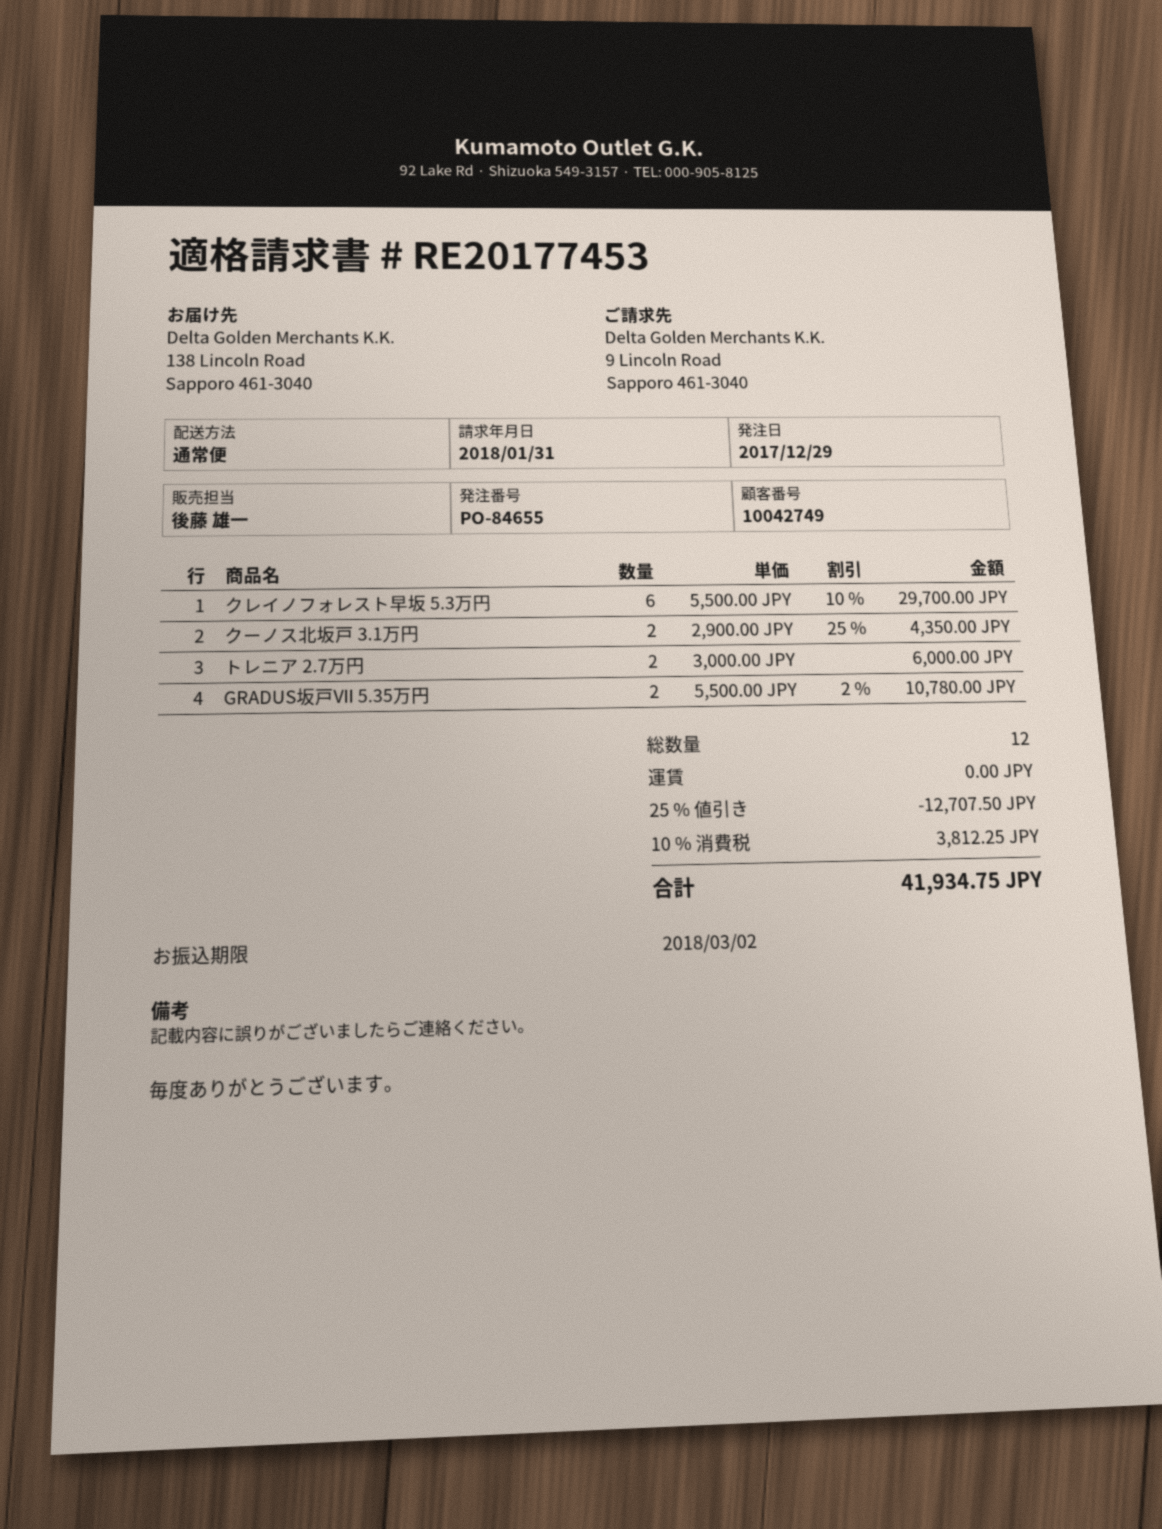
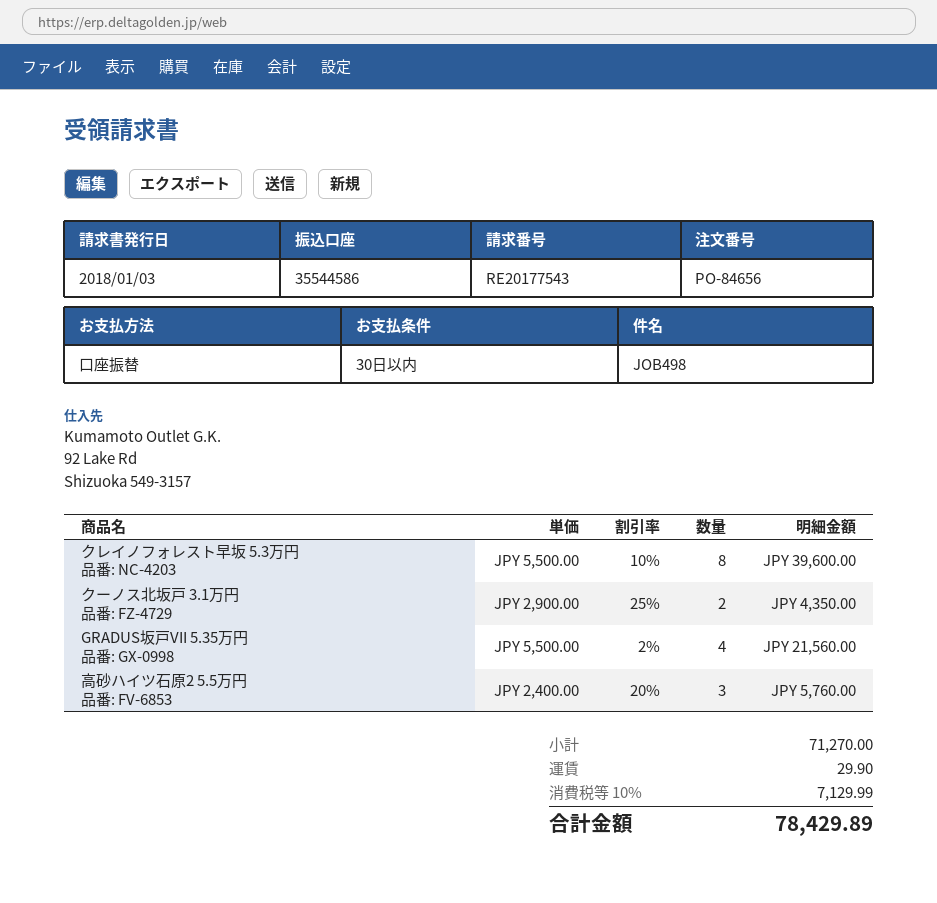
order number: PO-84655 -> PO-84656
invoice number: RE20177453 -> RE20177543
invoice date: 2018-01-31 -> 2018-01-03
クレイノフォレスト早坂 5.3万円: 6 x 5500.00 - 10% = 29700.00 -> 8 x 5500.00 - 10% = 39600.00
トレニア 2.7万円: 2 x 3000.00 = 6000.00 -> none
GRADUS坂戸VII 5.35万円: 2 x 5500.00 - 2% = 10780.00 -> 4 x 5500.00 - 2% = 21560.00
高砂ハイツ石原2 5.5万円: none -> 3 x 2400.00 - 20% = 5760.00
discount: 25% = 12707.50 -> none
shipping: 0.00 -> 29.90
tax: 10% = 3812.25 -> 10% = 7129.99
total: 41934.75 -> 78429.89

